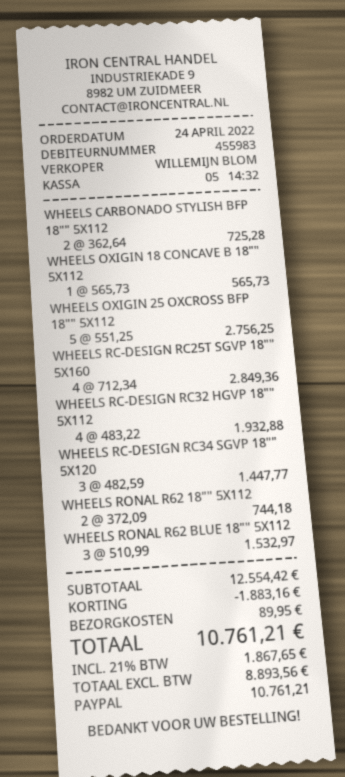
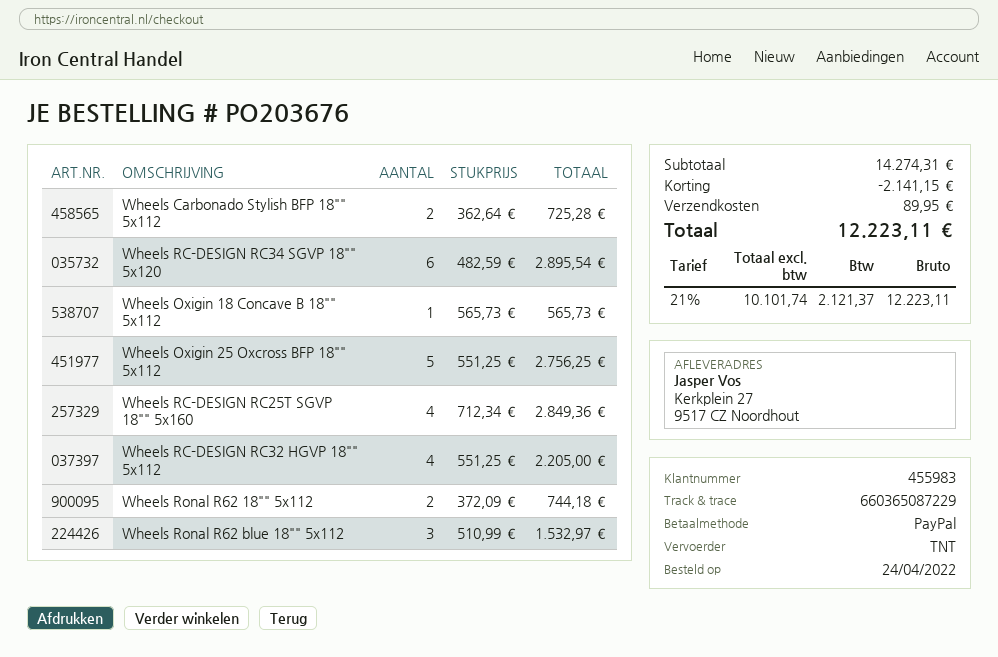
WHEELS RC-DESIGN RC32 HGVP 18"" 5X112: 4 x 483.22 = 1932.88 -> 4 x 551.25 = 2205.00
WHEELS RC-DESIGN RC34 SGVP 18"" 5X120: 3 x 482.59 = 1447.77 -> 6 x 482.59 = 2895.54
subtotal: 12554.42 -> 14274.31
discount: 1883.16 -> 2141.15
net: 8893.56 -> 10101.74
tax: 21% = 1867.65 -> 21% = 2121.37
total: 10761.21 -> 12223.11

